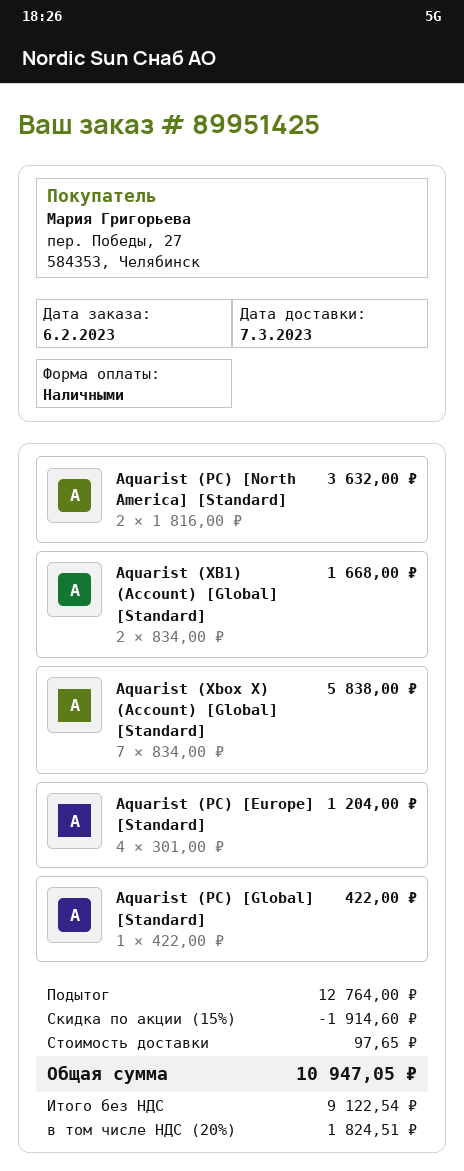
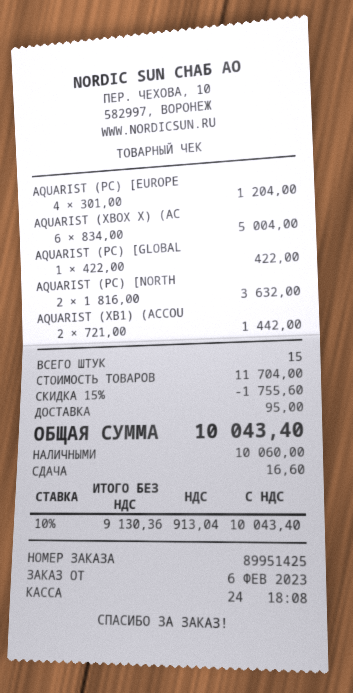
Aquarist (XB1) (Account) [Global] [Standard]: 2 x 834.00 = 1668.00 -> 2 x 721.00 = 1442.00
Aquarist (Xbox X) (Account) [Global] [Standard]: 7 x 834.00 = 5838.00 -> 6 x 834.00 = 5004.00
subtotal: 12764.00 -> 11704.00
discount: 15% = 1914.60 -> 15% = 1755.60
shipping: 97.65 -> 95.00
net: 9122.54 -> 9130.36
tax: 20% = 1824.51 -> 10% = 913.04
total: 10947.05 -> 10043.40

